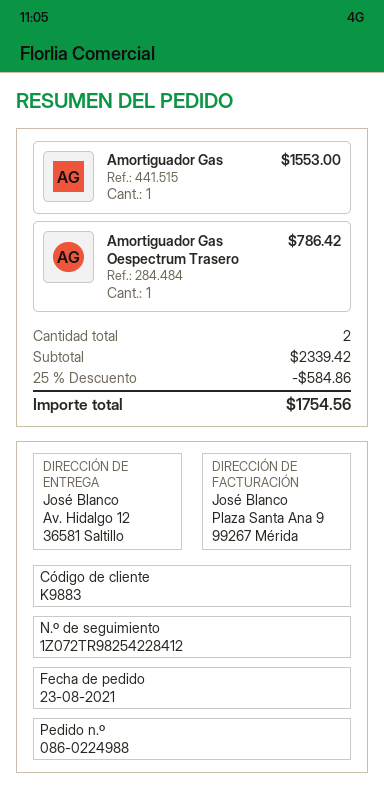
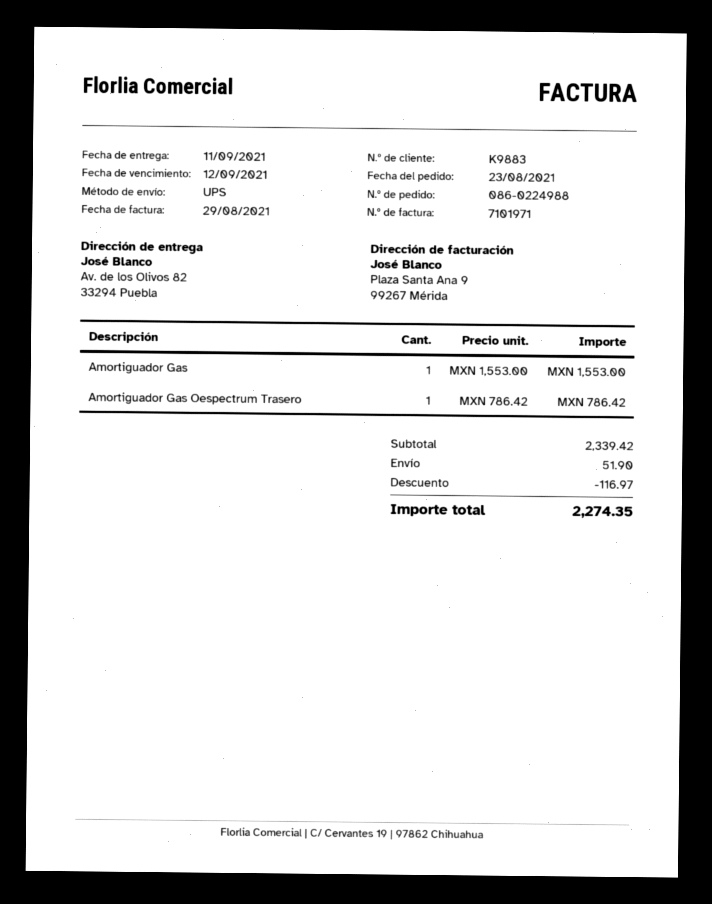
ship to: Av. Hidalgo 12, 36581 Saltillo -> Av. de los Olivos 82, 33294 Puebla
discount: 584.86 -> 116.97
shipping: none -> 51.90
total: 1754.56 -> 2274.35

